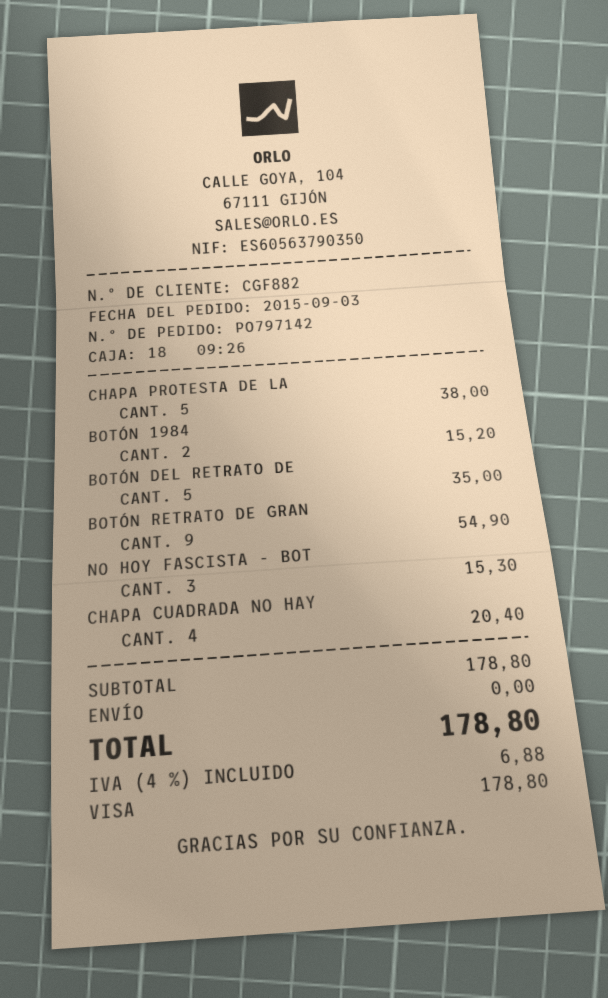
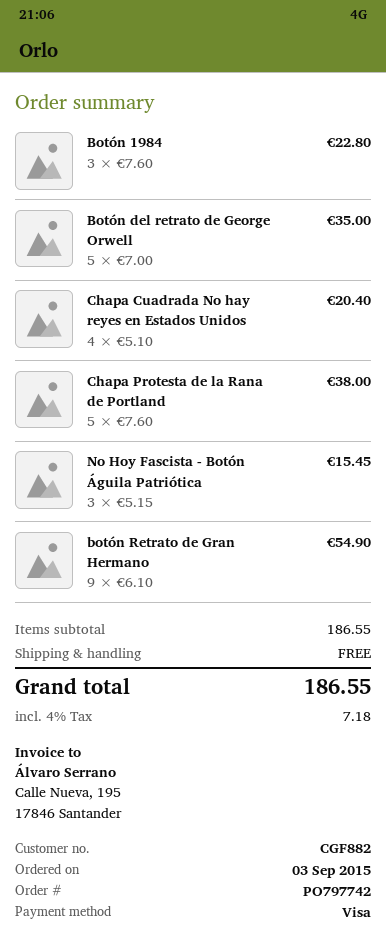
order number: PO797142 -> PO797742
BOTÓN 1984: 2 for 15.20 -> 3 for 22.80
NO HOY FASCISTA - BOT: 3 for 15.30 -> 3 for 15.45
subtotal: 178.80 -> 186.55
tax: 4% = 6.88 -> 4% = 7.18
total: 178.80 -> 186.55

